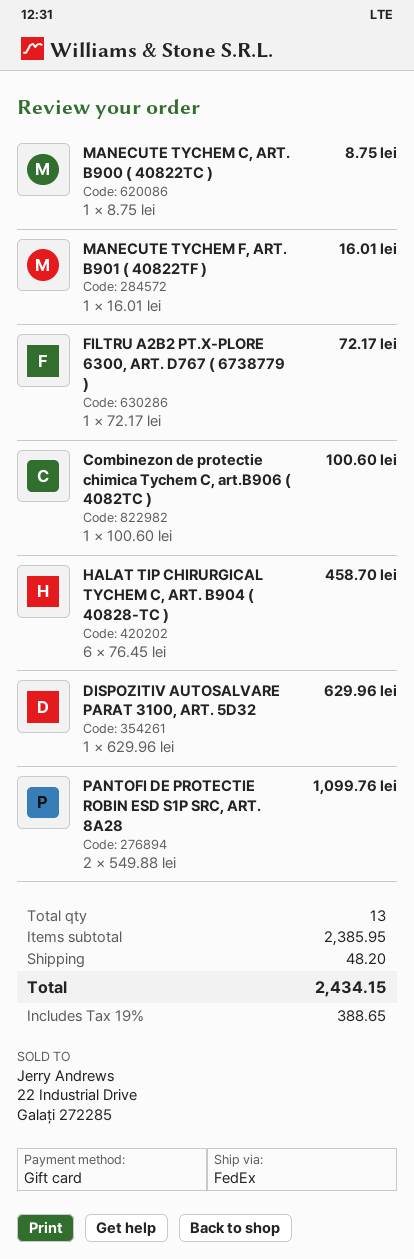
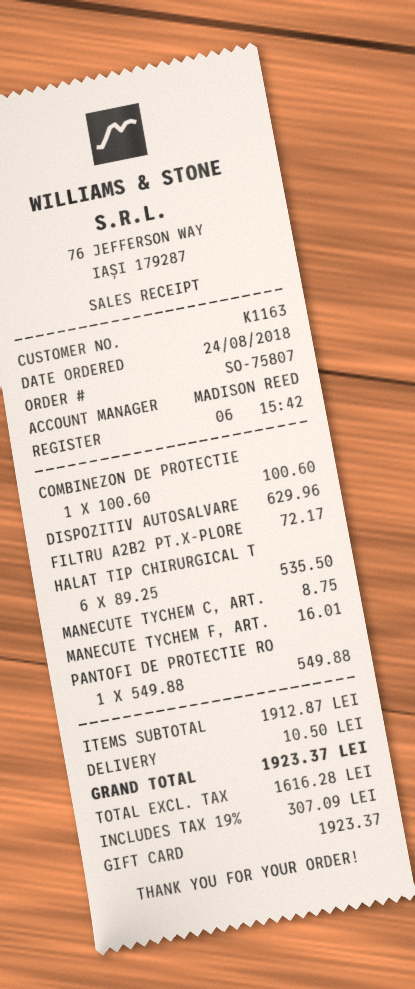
HALAT TIP CHIRURGICAL TYCHEM C, ART. B904 ( 40828-TC ): 6 x 76.45 = 458.70 -> 6 x 89.25 = 535.50
PANTOFI DE PROTECTIE ROBIN ESD S1P SRC, ART. 8A28: 2 x 549.88 = 1099.76 -> 1 x 549.88 = 549.88
subtotal: 2385.95 -> 1912.87
shipping: 48.20 -> 10.50
tax: 19% = 388.65 -> 19% = 307.09
total: 2434.15 -> 1923.37

